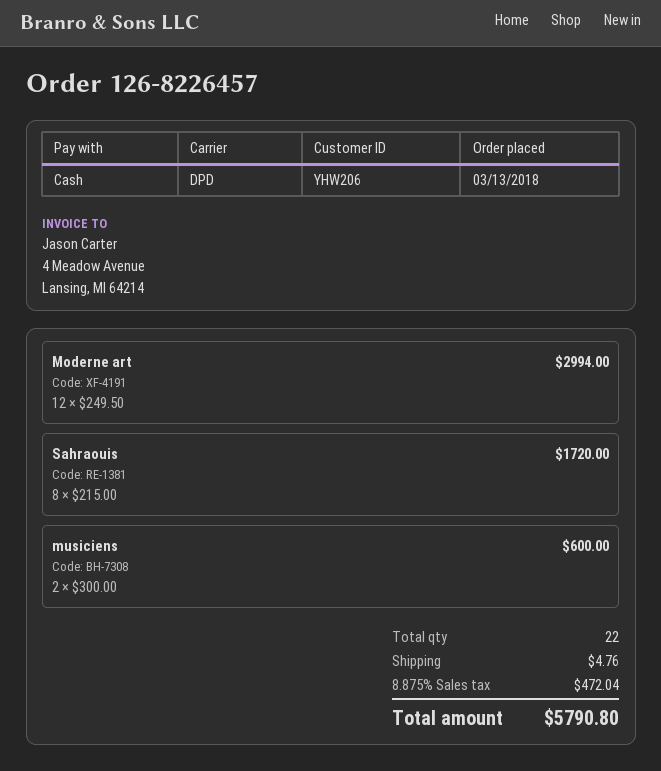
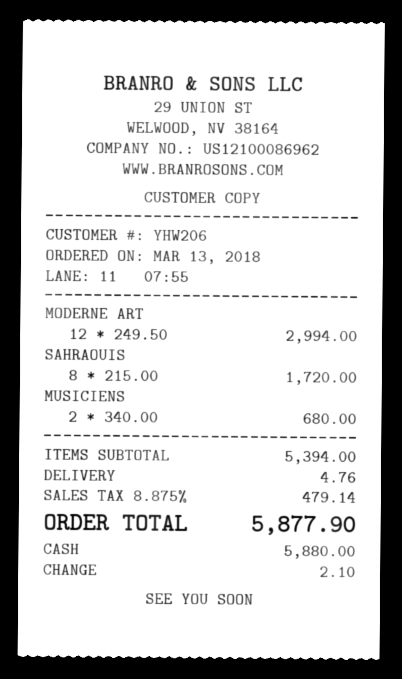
musiciens: 2 x 300.00 = 600.00 -> 2 x 340.00 = 680.00
tax: 8.875% = 472.04 -> 8.875% = 479.14
total: 5790.80 -> 5877.90

